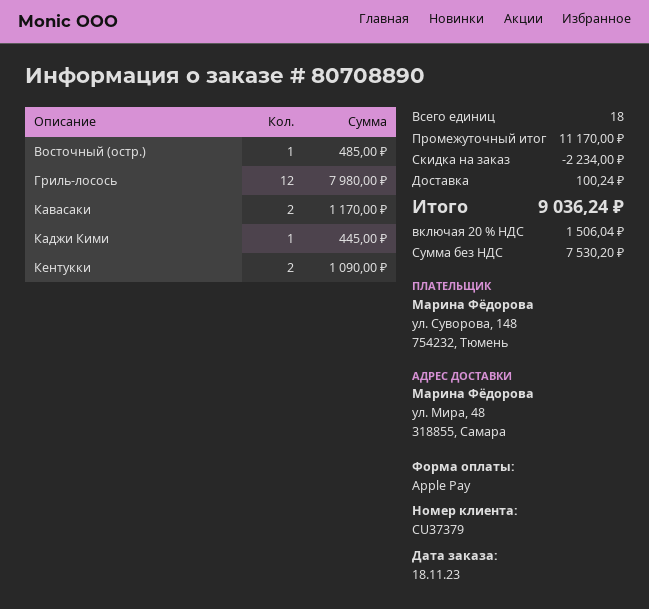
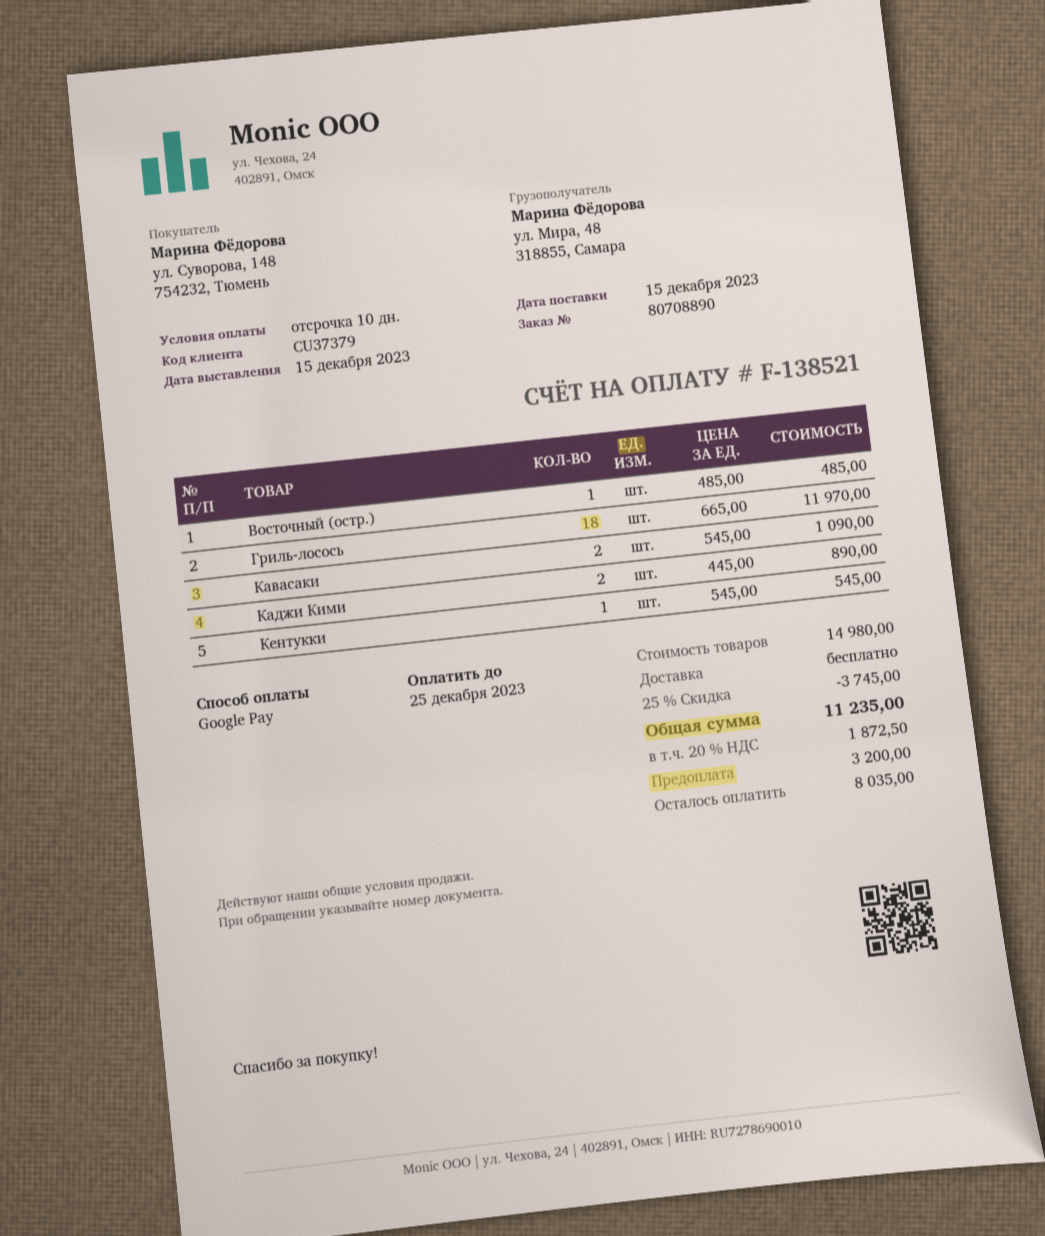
payment method: Apple Pay -> Google Pay
Гриль-лосось: 12 for 7980.00 -> 18 for 11970.00
Кавасаки: 2 for 1170.00 -> 2 for 1090.00
Каджи Кими: 1 for 445.00 -> 2 for 890.00
Кентукки: 2 for 1090.00 -> 1 for 545.00
subtotal: 11170.00 -> 14980.00
discount: 2234.00 -> 3745.00
shipping: 100.24 -> 0.00
tax: 20% = 1506.04 -> 20% = 1872.50
total: 9036.24 -> 11235.00

